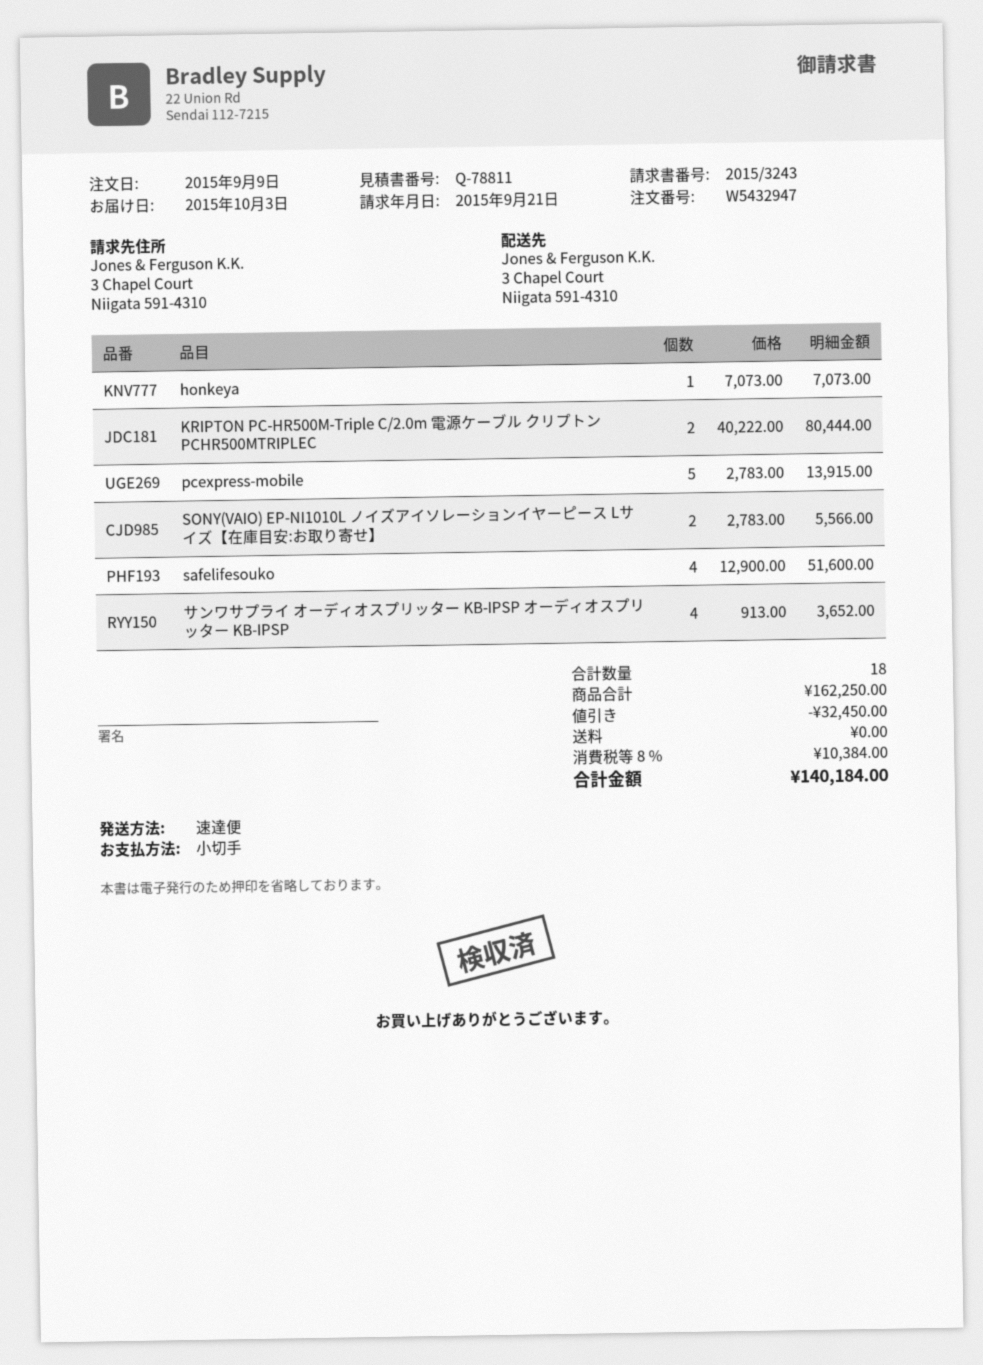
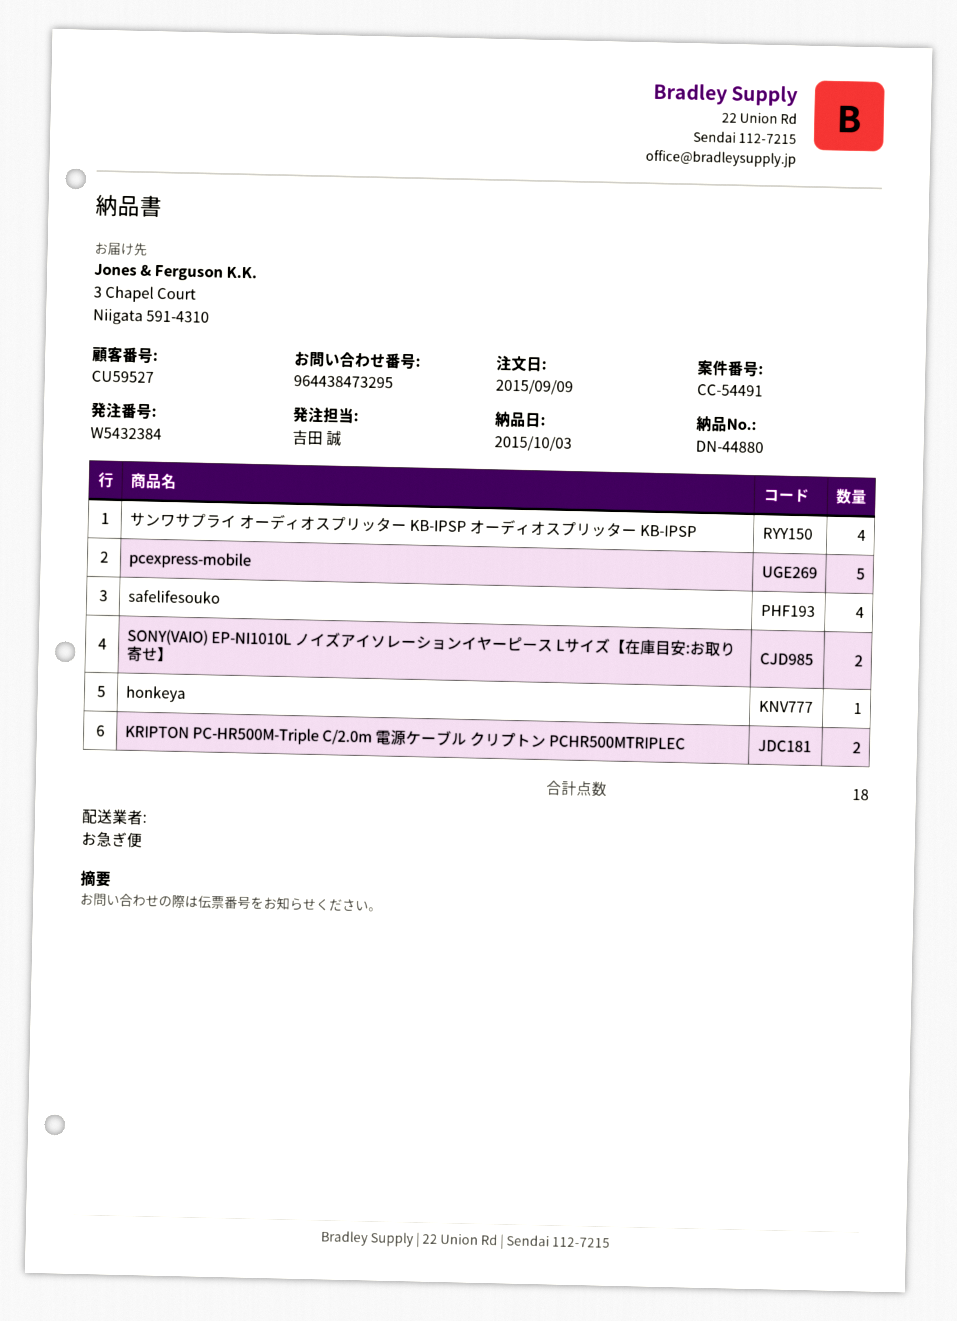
order number: W5432947 -> W5432384

